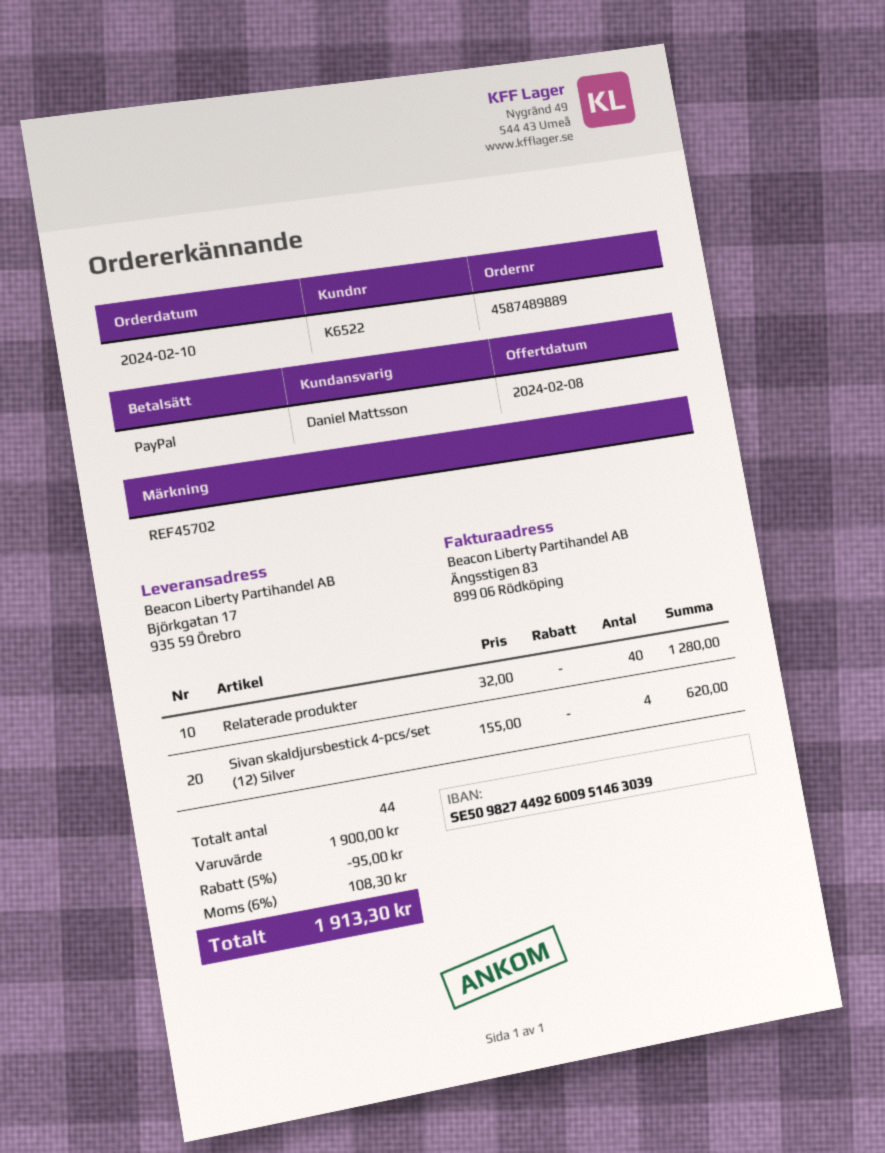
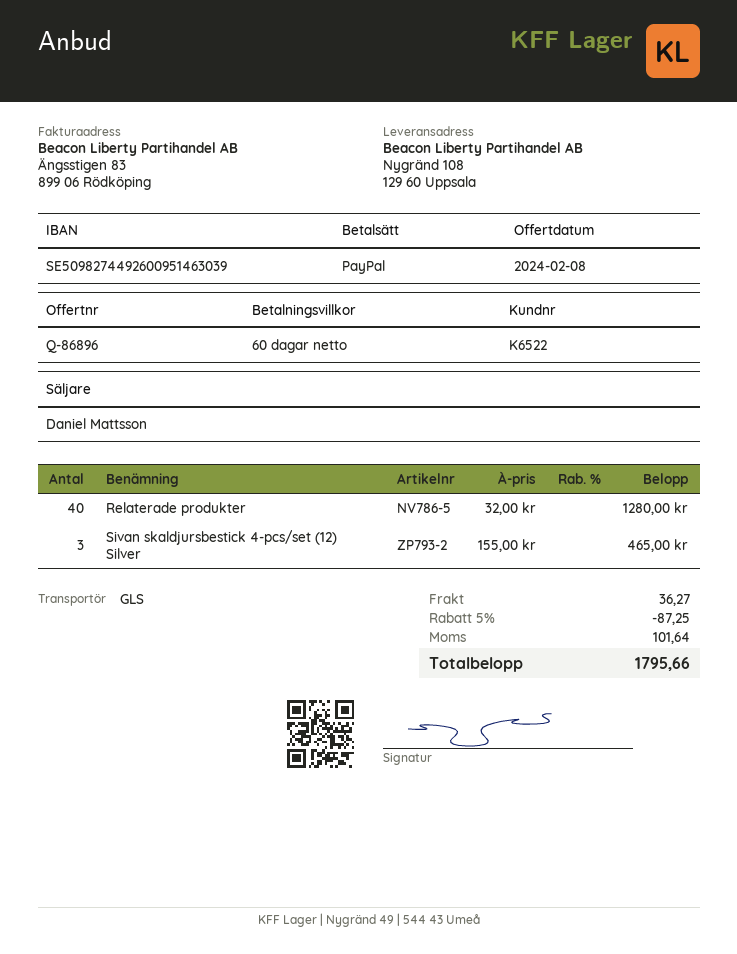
ship to: Björkgatan 17, 935 59 Örebro -> Nygränd 108, 129 60 Uppsala
Sivan skaldjursbestick 4-pcs/set (12) Silver: 4 x 155.00 = 620.00 -> 3 x 155.00 = 465.00
discount: 5% = 95.00 -> 5% = 87.25
shipping: none -> 36.27
tax: 108.30 -> 101.64
total: 1913.30 -> 1795.66

